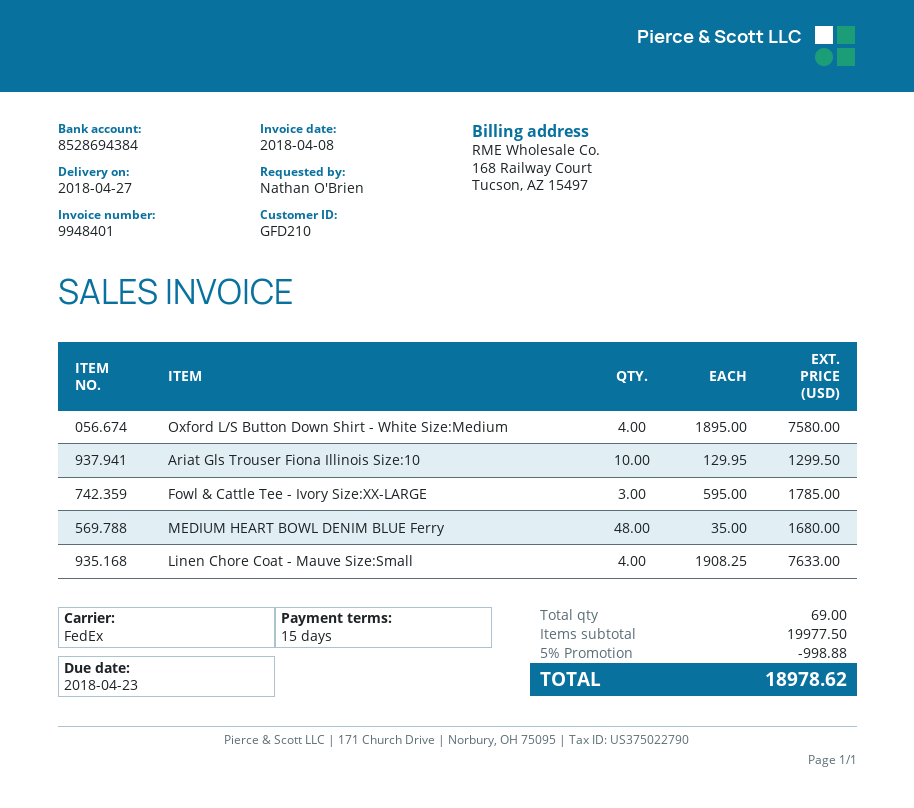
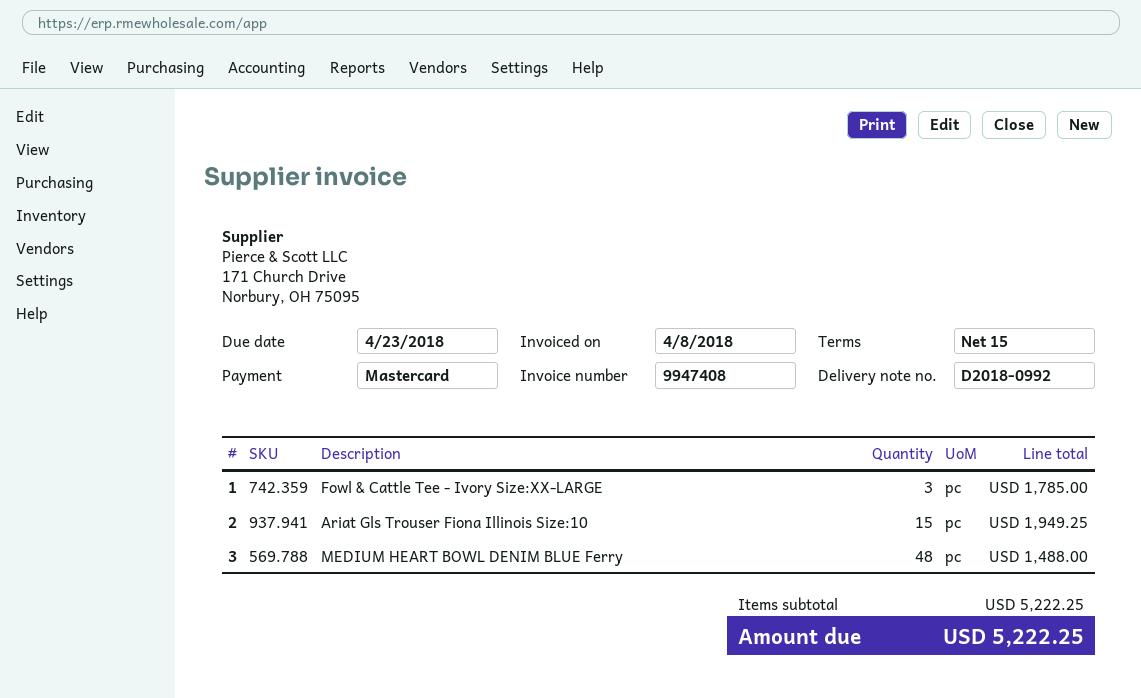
invoice number: 9948401 -> 9947408
Oxford L/S Button Down Shirt - White Size:Medium: 4 for 7580.00 -> none
Ariat Gls Trouser Fiona Illinois Size:10: 10 for 1299.50 -> 15 for 1949.25
MEDIUM HEART BOWL DENIM BLUE Ferry: 48 for 1680.00 -> 48 for 1488.00
Linen Chore Coat - Mauve Size:Small: 4 for 7633.00 -> none
subtotal: 19977.50 -> 5222.25
discount: 5% = 998.88 -> none
total: 18978.62 -> 5222.25

